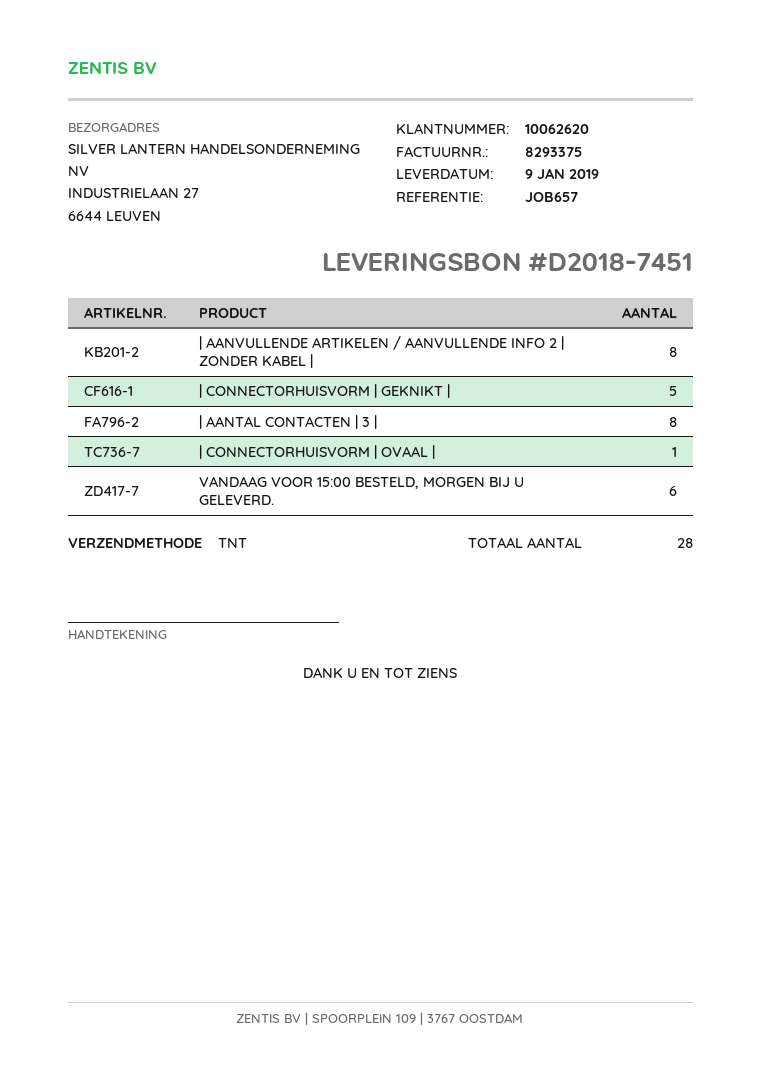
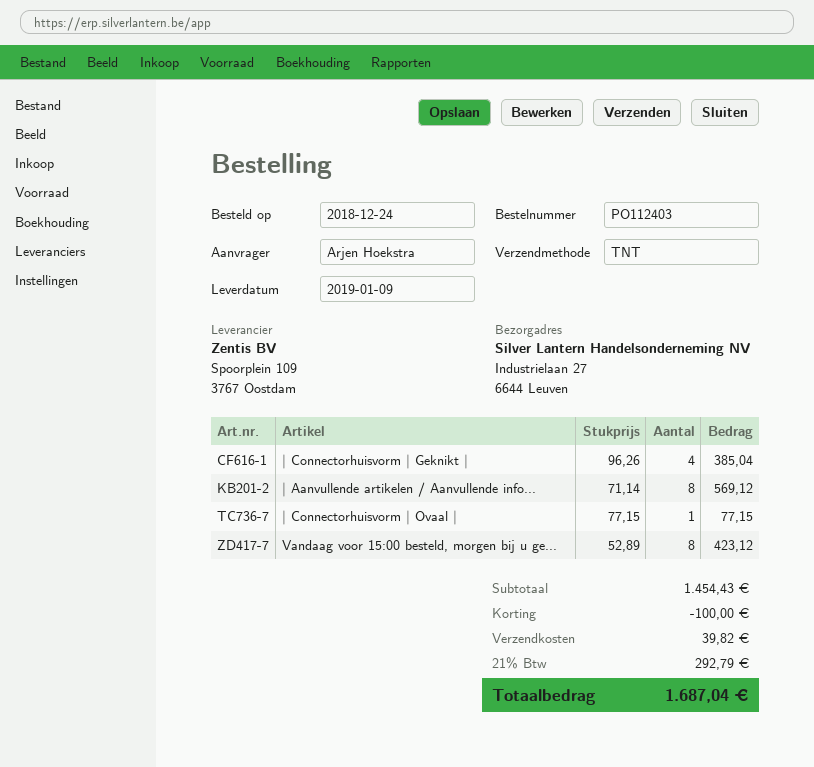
| CONNECTORHUISVORM | GEKNIKT |: 5 -> 4
| AANTAL CONTACTEN | 3 |: 8 -> none
VANDAAG VOOR 15:00 BESTELD, MORGEN BIJ U GELEVERD.: 6 -> 8

